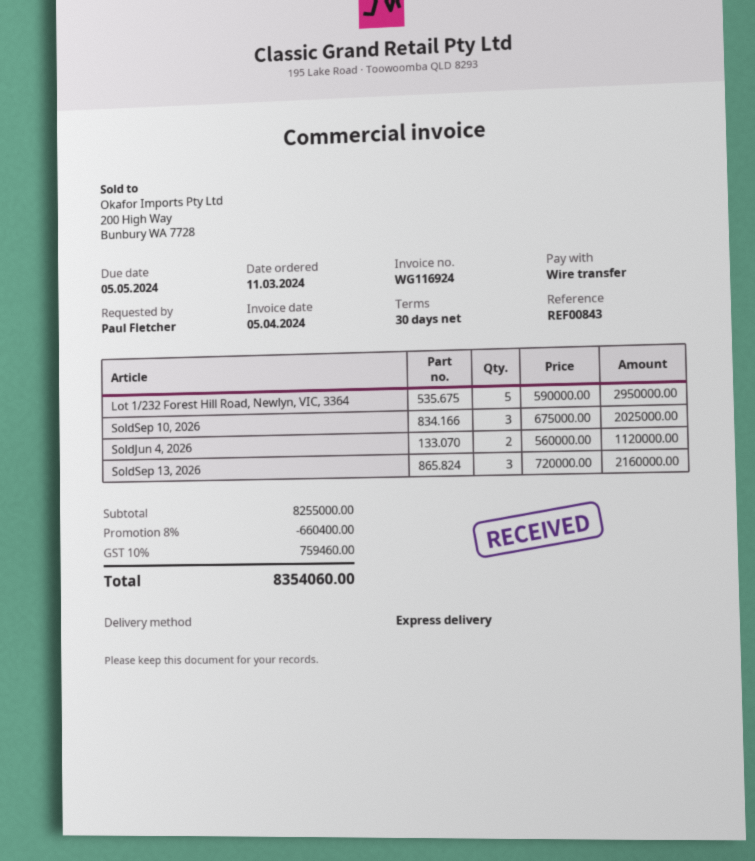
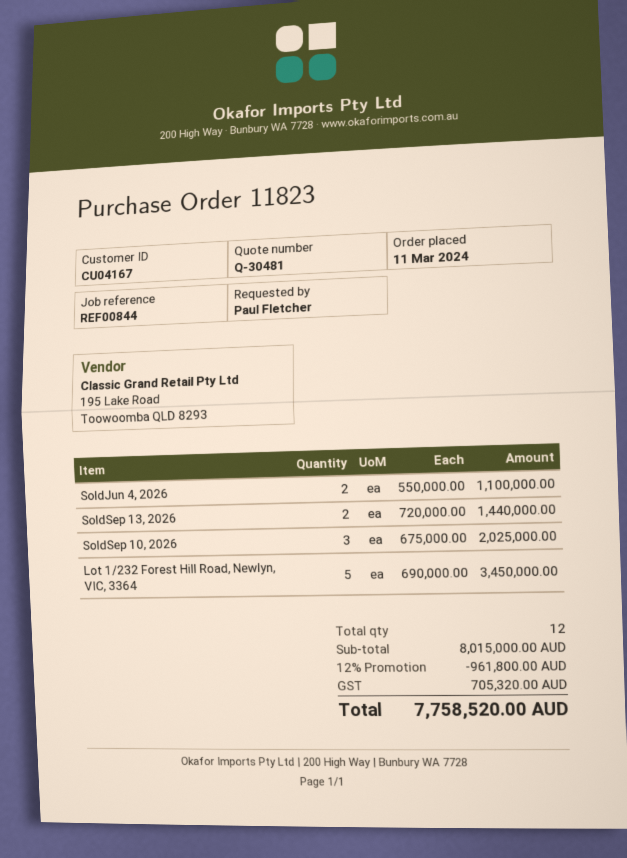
reference: REF00843 -> REF00844
Lot 1/232 Forest Hill Road, Newlyn, VIC, 3364: 5 x 590000.00 = 2950000.00 -> 5 x 690000.00 = 3450000.00
SoldJun 4, 2026: 2 x 560000.00 = 1120000.00 -> 2 x 550000.00 = 1100000.00
SoldSep 13, 2026: 3 x 720000.00 = 2160000.00 -> 2 x 720000.00 = 1440000.00
subtotal: 8255000.00 -> 8015000.00
discount: 8% = 660400.00 -> 12% = 961800.00
tax: 759460.00 -> 705320.00
total: 8354060.00 -> 7758520.00

